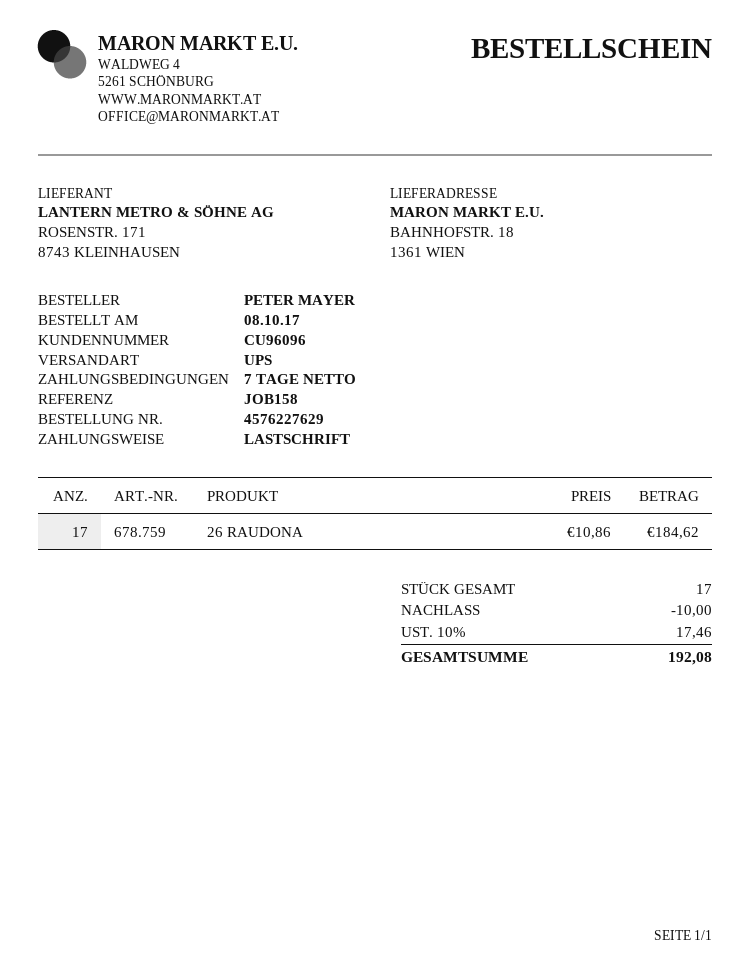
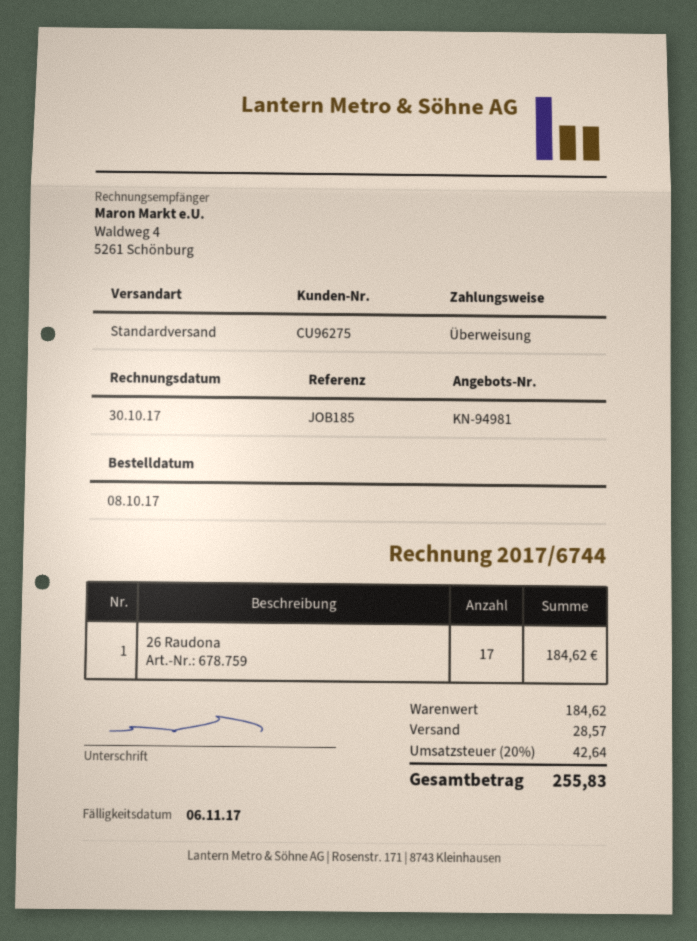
customer number: CU96096 -> CU96275
reference: JOB158 -> JOB185
payment method: direct debit -> bank transfer
shipping method: UPS -> standard
discount: 10.00 -> none
shipping: none -> 28.57
tax: 10% = 17.46 -> 20% = 42.64
total: 192.08 -> 255.83

